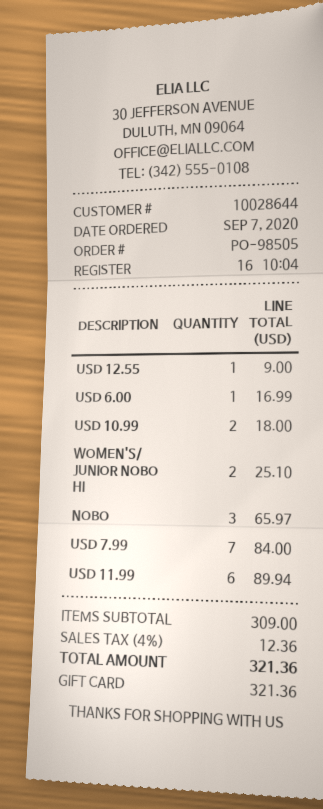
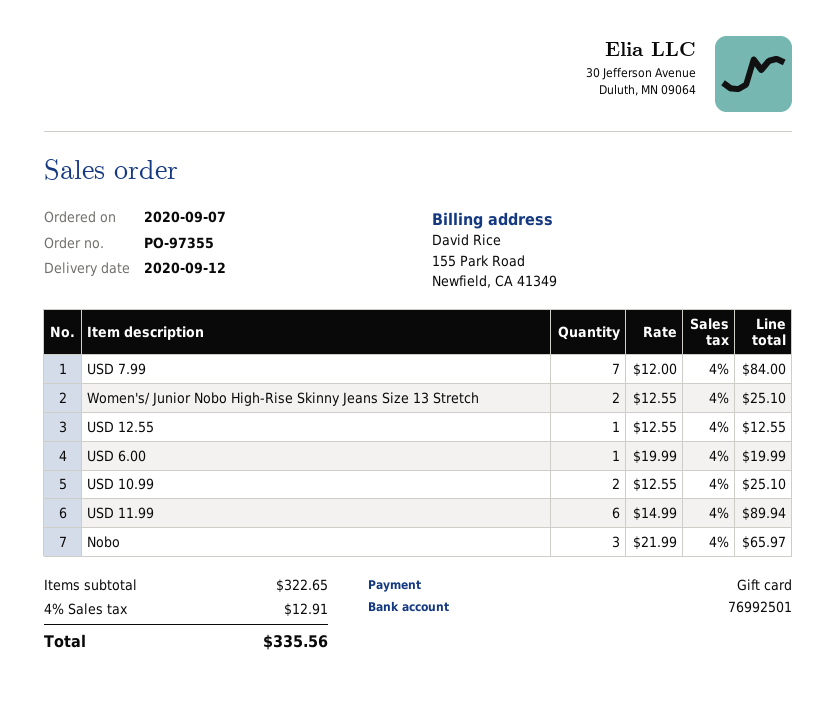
order number: PO-98505 -> PO-97355
USD 12.55: 1 for 9.00 -> 1 for 12.55
USD 6.00: 1 for 16.99 -> 1 for 19.99
USD 10.99: 2 for 18.00 -> 2 for 25.10
subtotal: 309.00 -> 322.65
tax: 4% = 12.36 -> 4% = 12.91
total: 321.36 -> 335.56

